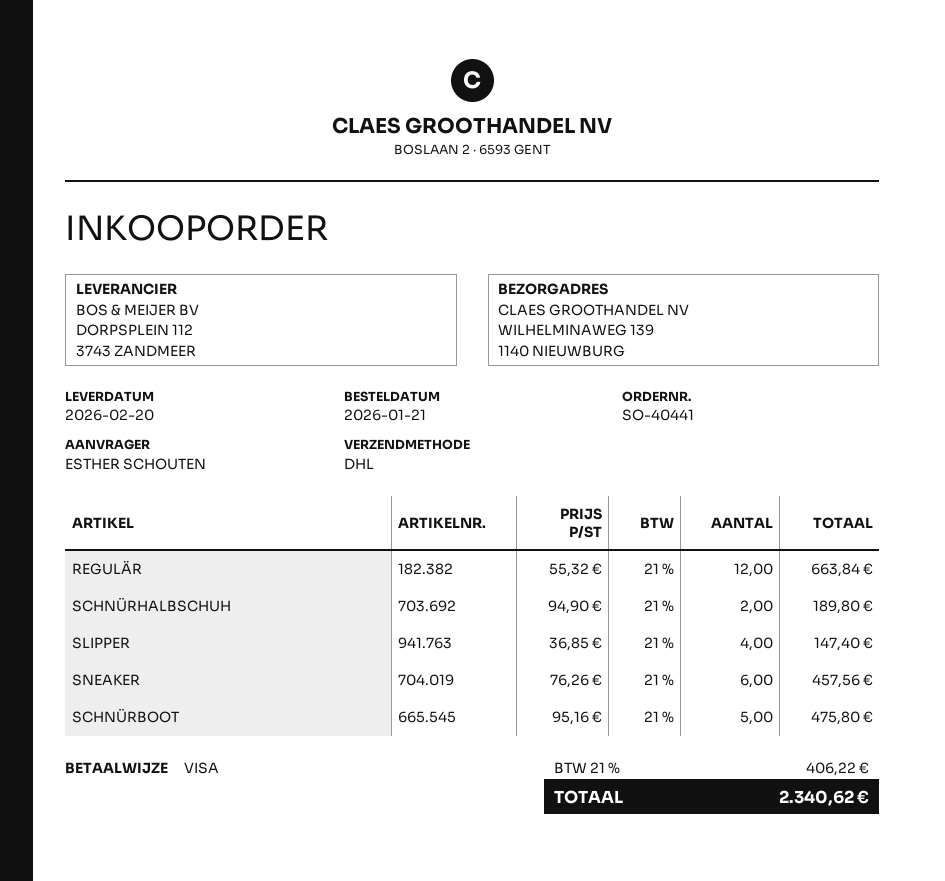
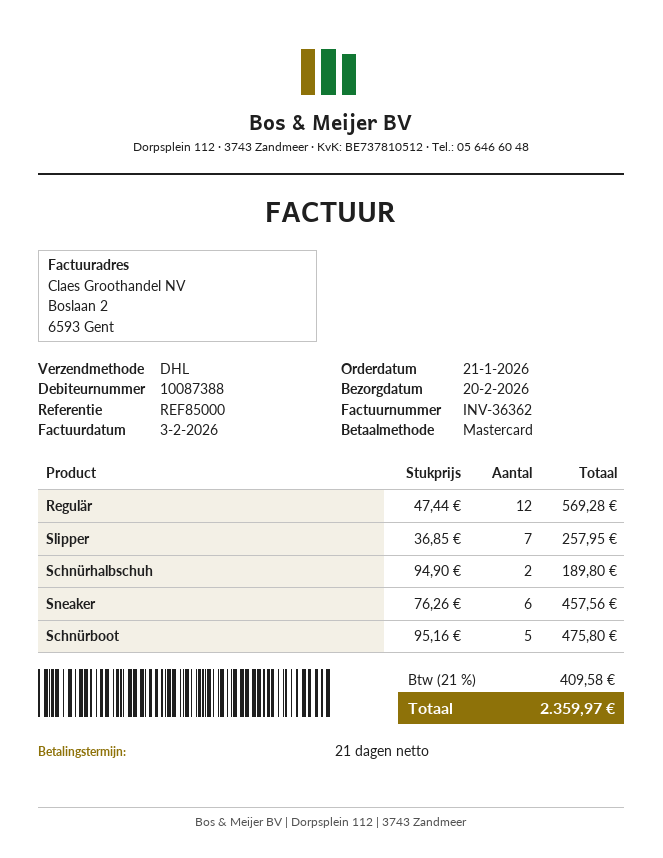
payment method: Visa -> Mastercard
REGULÄR: 12 x 55.32 = 663.84 -> 12 x 47.44 = 569.28
SLIPPER: 4 x 36.85 = 147.40 -> 7 x 36.85 = 257.95
tax: 21% = 406.22 -> 21% = 409.58
total: 2340.62 -> 2359.97

